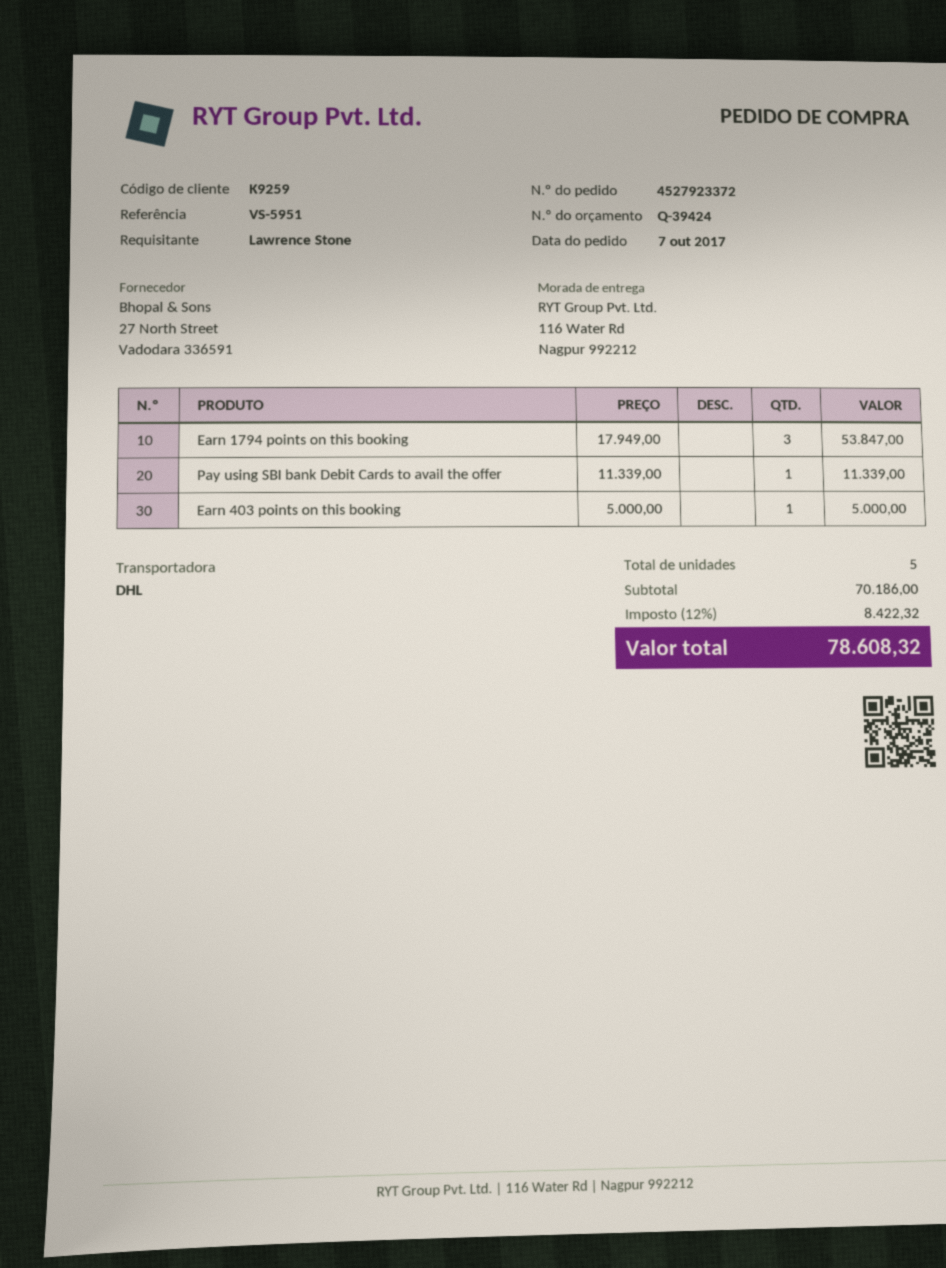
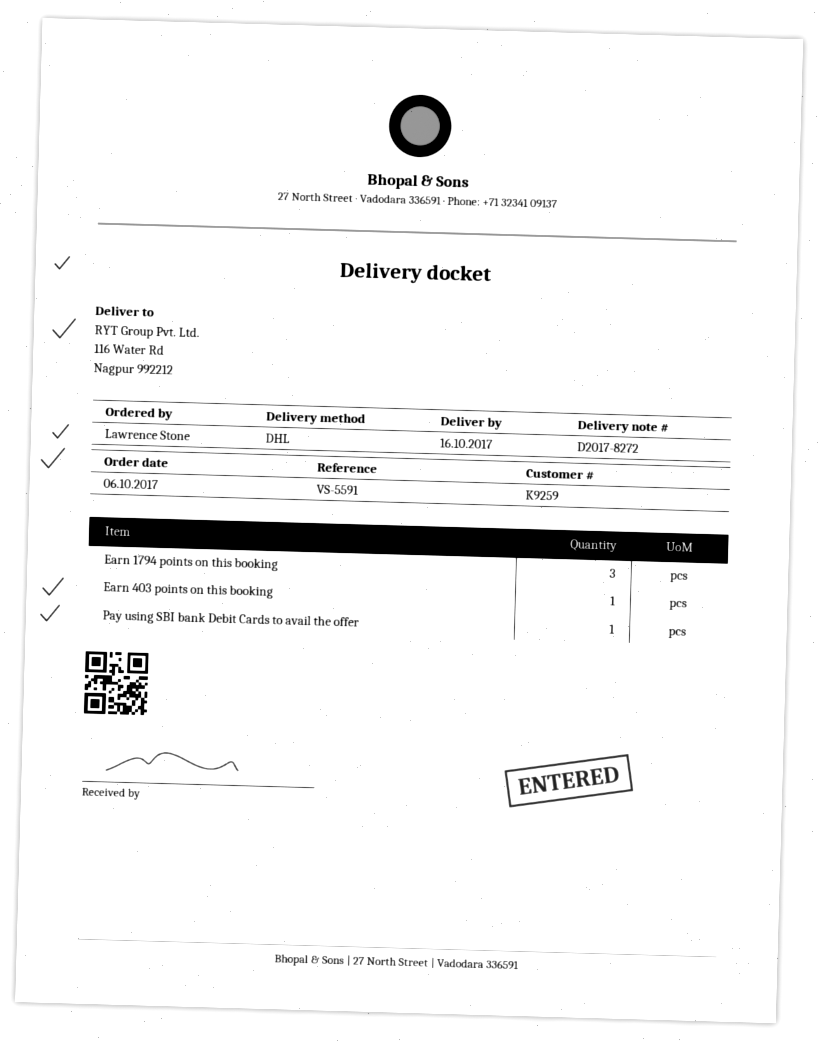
order date: 2017-10-07 -> 2017-10-06
reference: VS-5951 -> VS-5591

